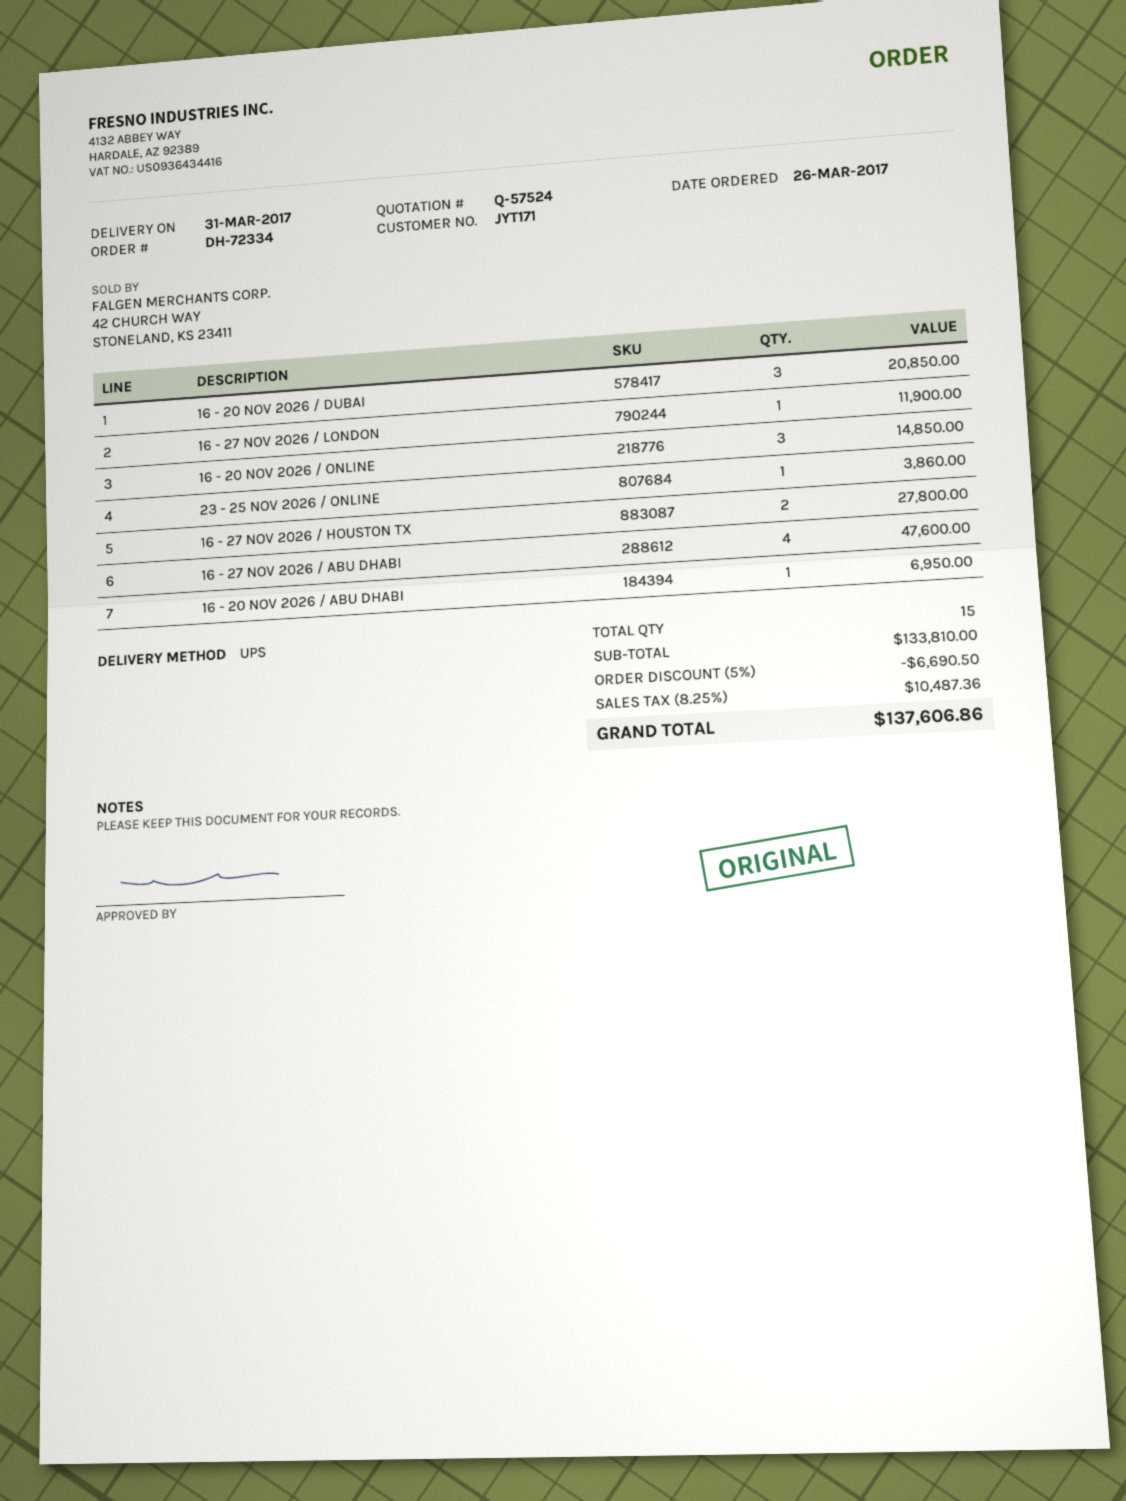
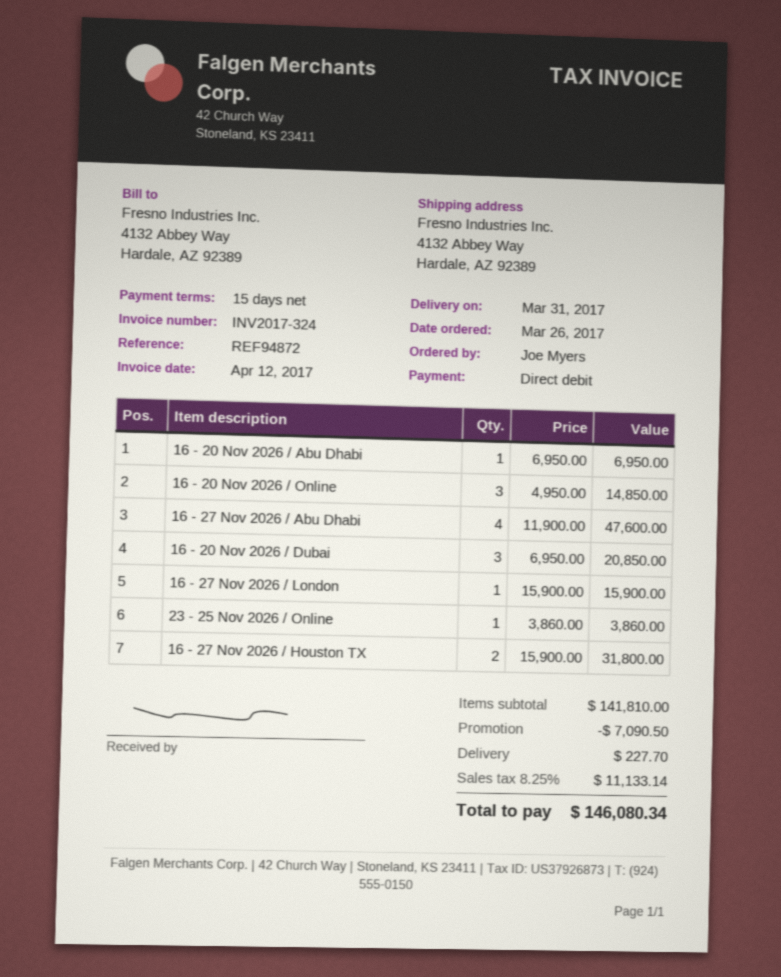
16 - 27 NOV 2026 / LONDON: 1 for 11900.00 -> 1 for 15900.00
16 - 27 NOV 2026 / HOUSTON TX: 2 for 27800.00 -> 2 for 31800.00
subtotal: 133810.00 -> 141810.00
discount: 6690.50 -> 7090.50
shipping: none -> 227.70
tax: 8.25% = 10487.36 -> 8.25% = 11133.14
total: 137606.86 -> 146080.34

